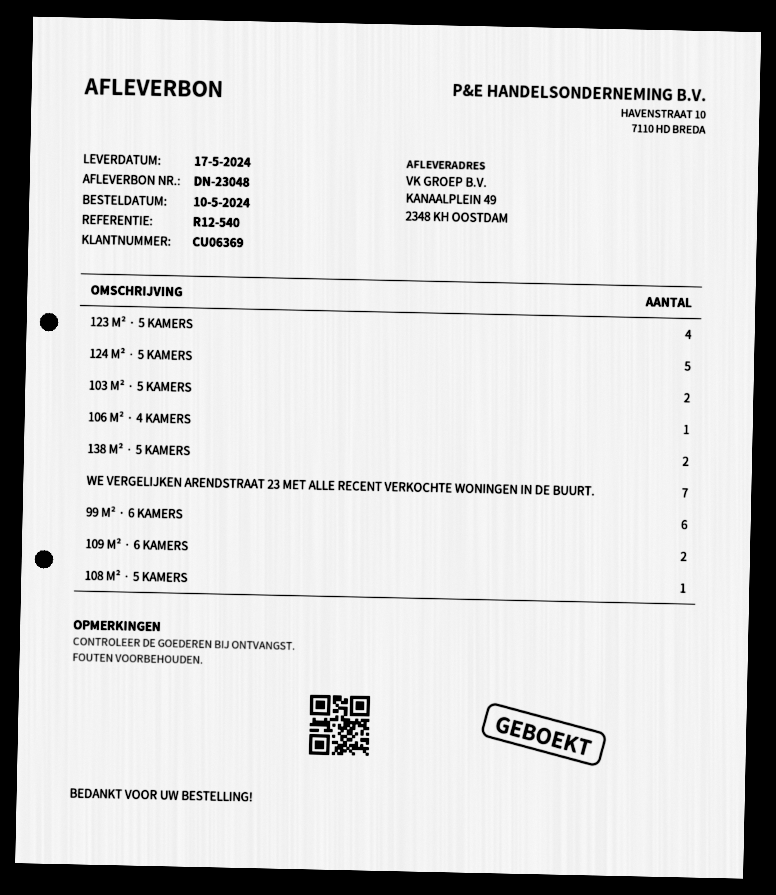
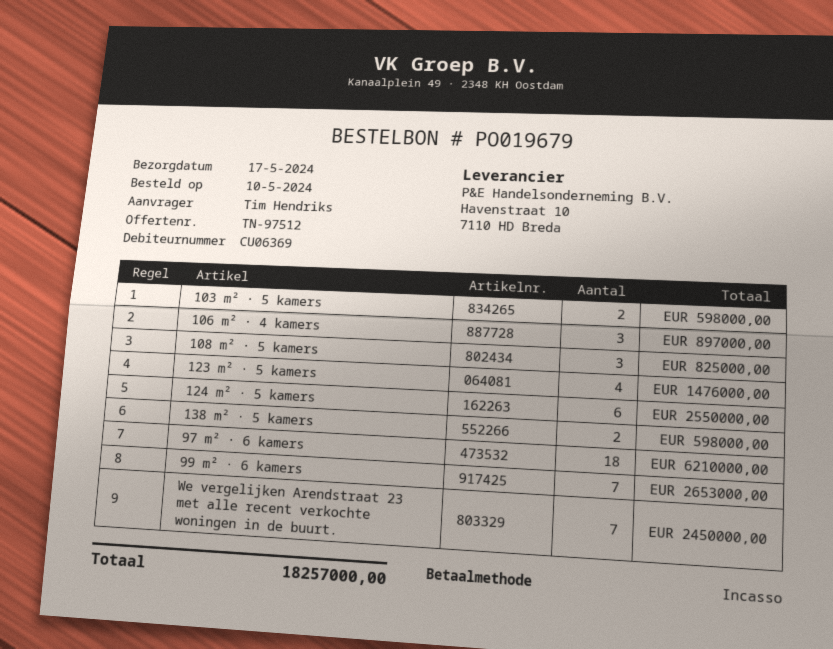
124 M² · 5 KAMERS: 5 -> 6
106 M² · 4 KAMERS: 1 -> 3
99 M² · 6 KAMERS: 6 -> 7
109 M² · 6 KAMERS: 2 -> none
108 M² · 5 KAMERS: 1 -> 3
97 m² · 6 kamers: none -> 18

